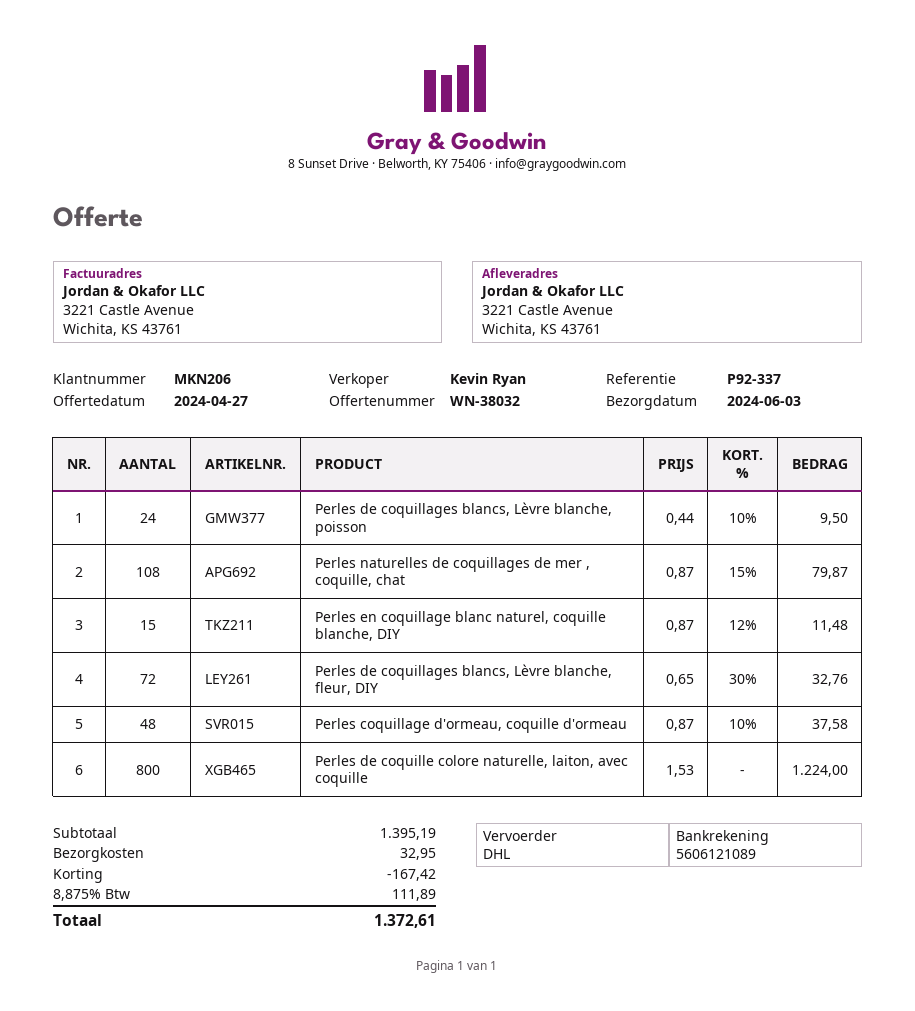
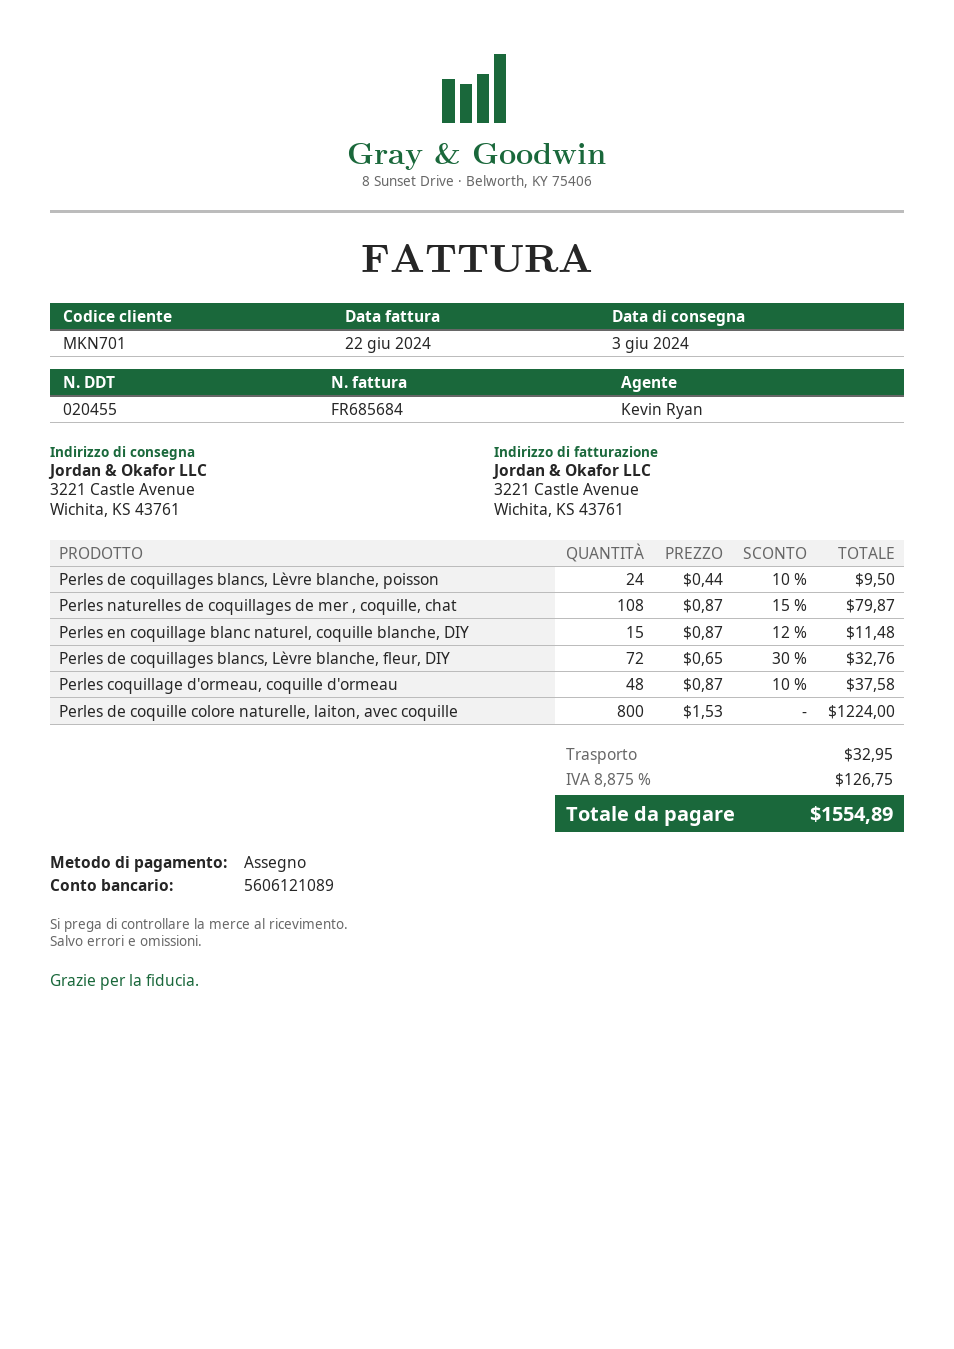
customer number: MKN206 -> MKN701
discount: 167.42 -> none
tax: 8.875% = 111.89 -> 8.875% = 126.75
total: 1372.61 -> 1554.89

